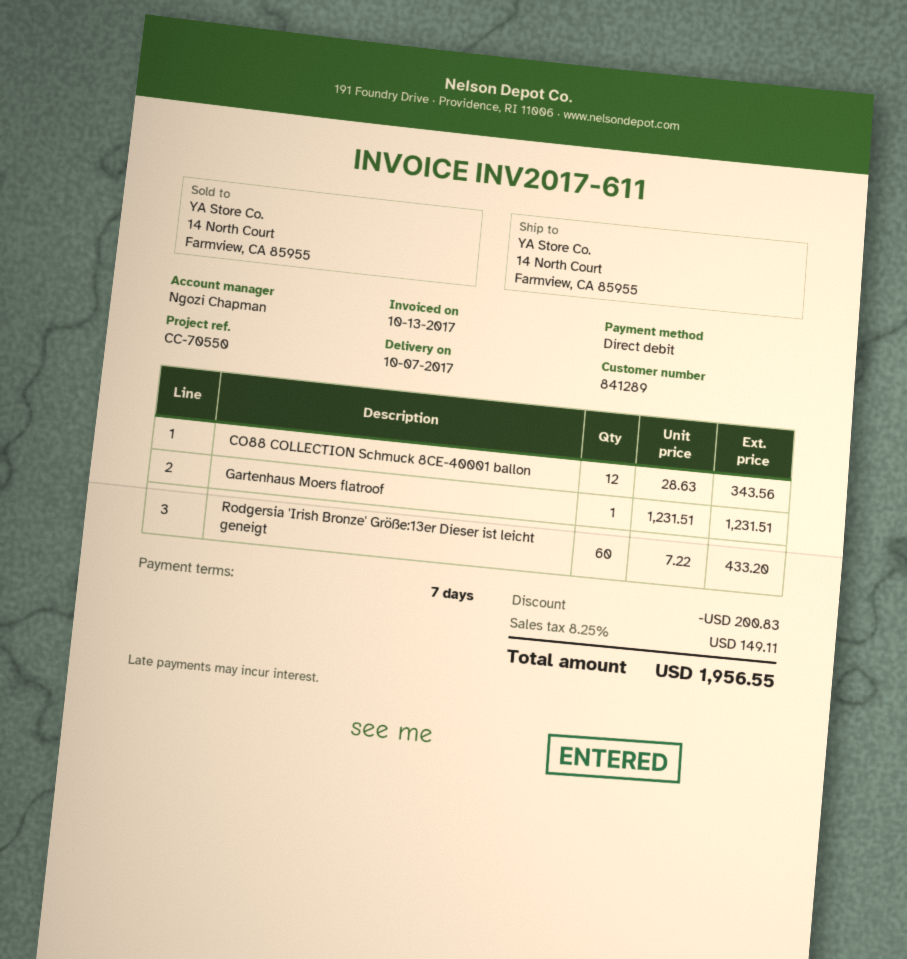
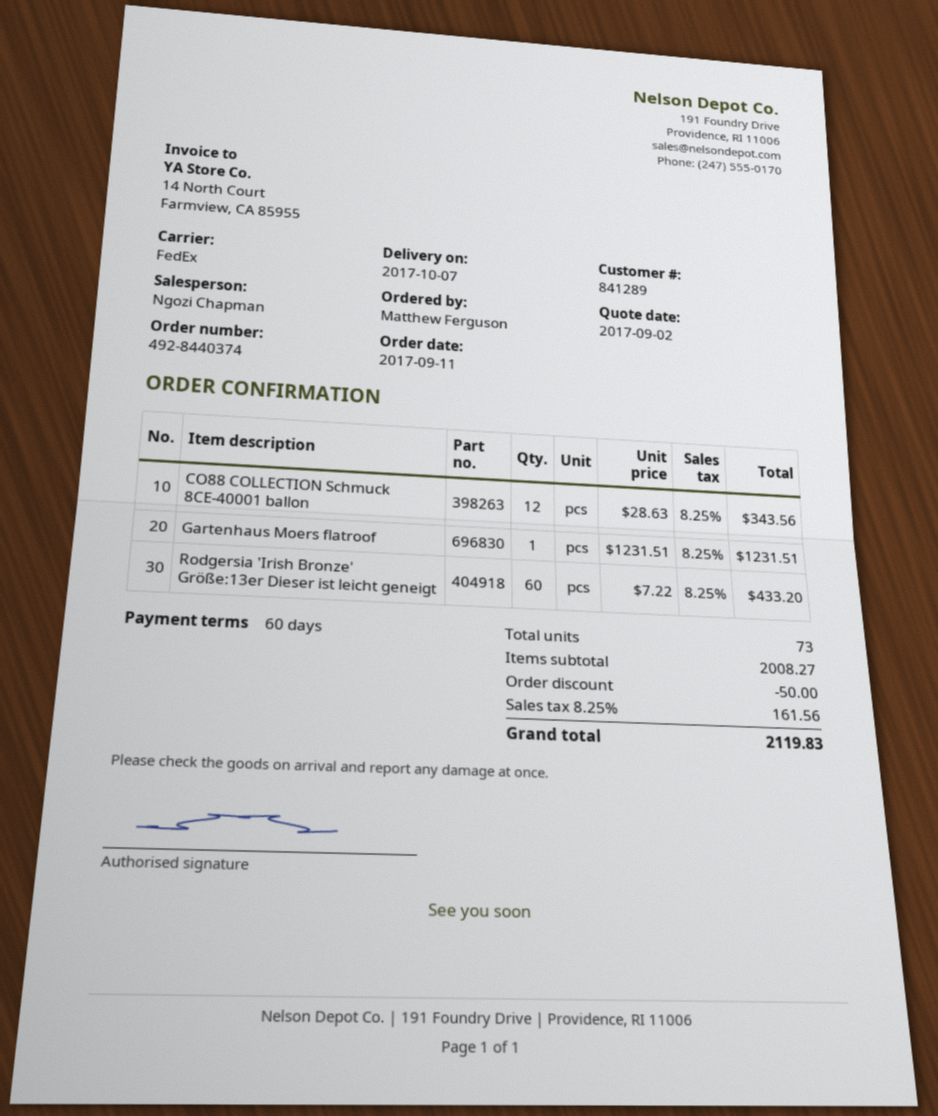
payment terms: 7 days -> 60 days
discount: 200.83 -> 50.00
tax: 8.25% = 149.11 -> 8.25% = 161.56
total: 1956.55 -> 2119.83

